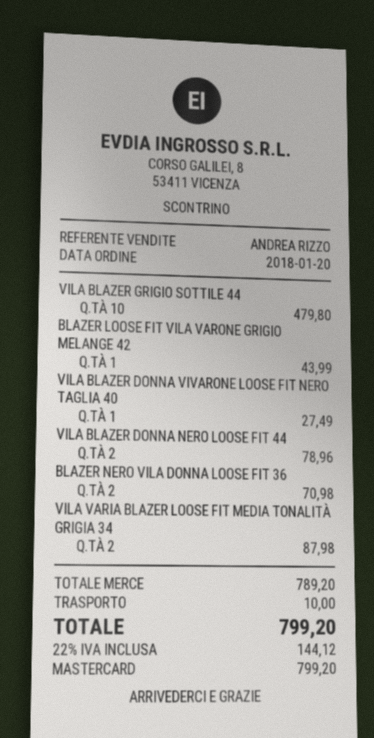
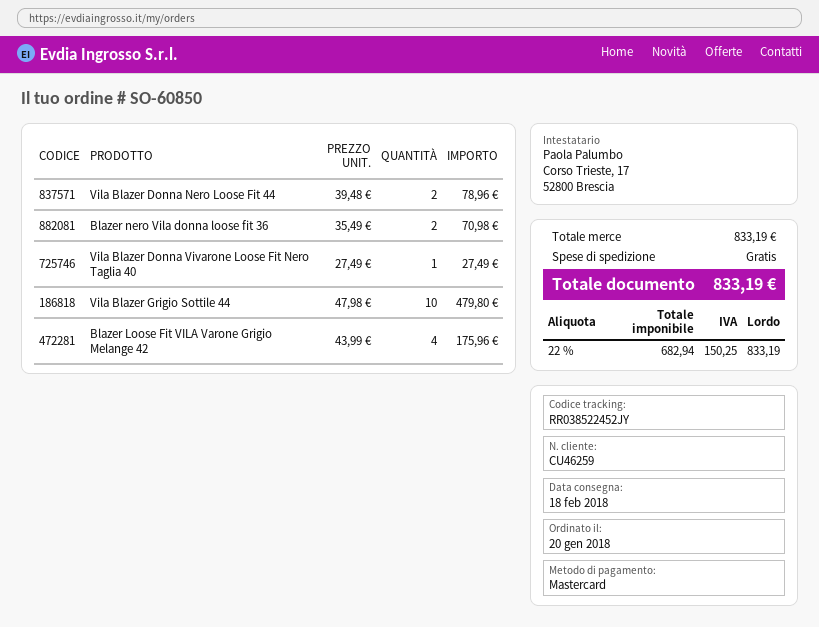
BLAZER LOOSE FIT VILA VARONE GRIGIO MELANGE 42: 1 for 43.99 -> 4 for 175.96
VILA VARIA BLAZER LOOSE FIT MEDIA TONALITÀ GRIGIA 34: 2 for 87.98 -> none
subtotal: 789.20 -> 833.19
shipping: 10.00 -> 0.00
tax: 22% = 144.12 -> 22% = 150.25
total: 799.20 -> 833.19

